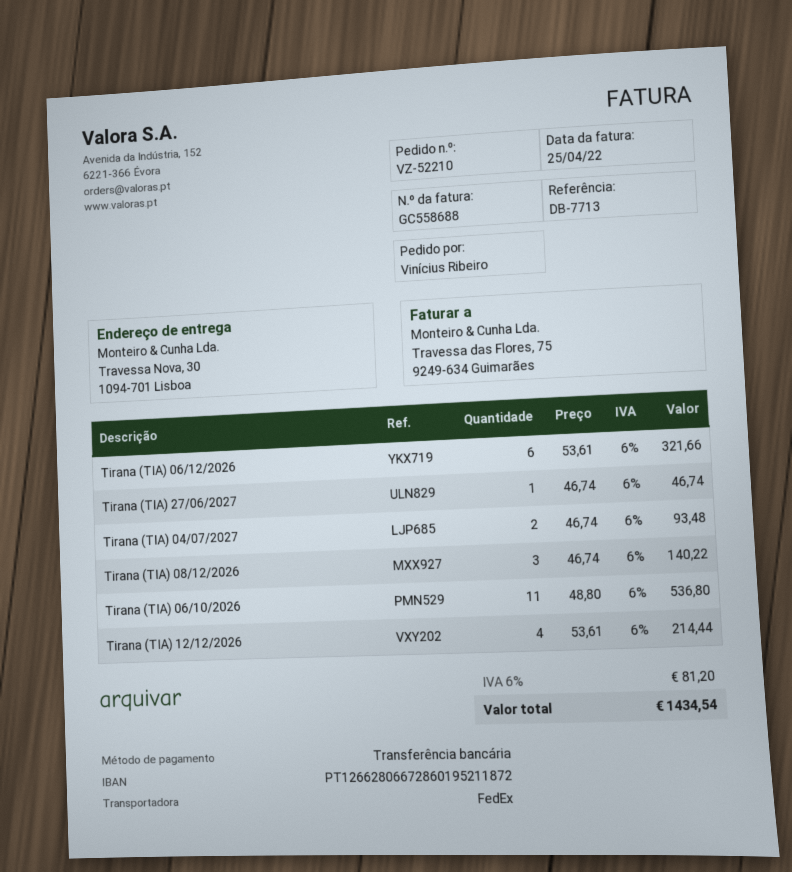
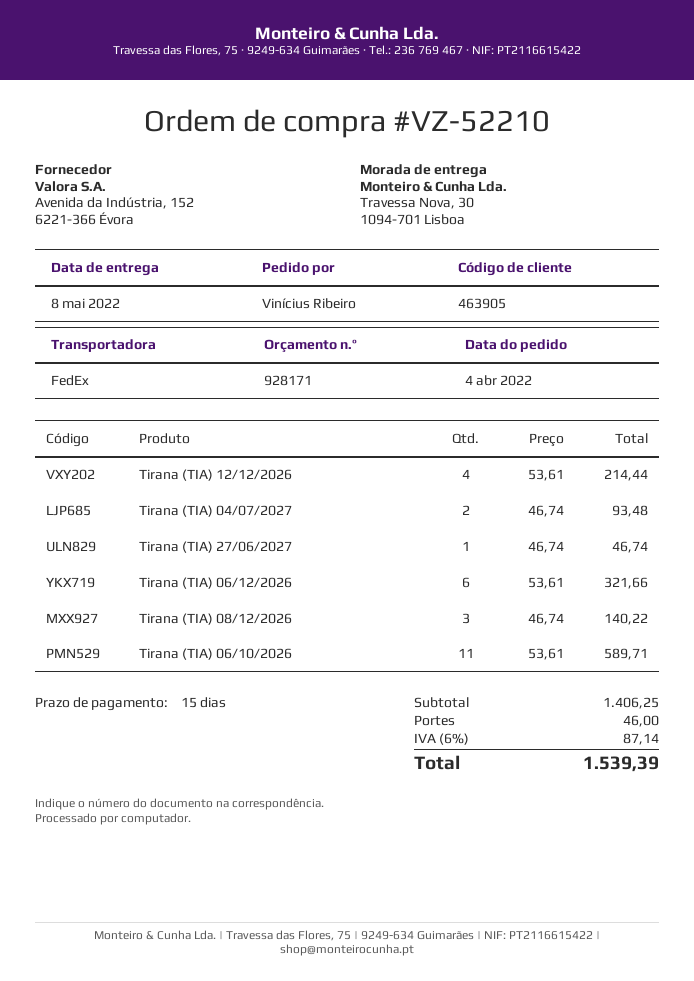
Tirana (TIA) 06/10/2026: 11 x 48.80 = 536.80 -> 11 x 53.61 = 589.71
shipping: none -> 46.00
tax: 6% = 81.20 -> 6% = 87.14
total: 1434.54 -> 1539.39

